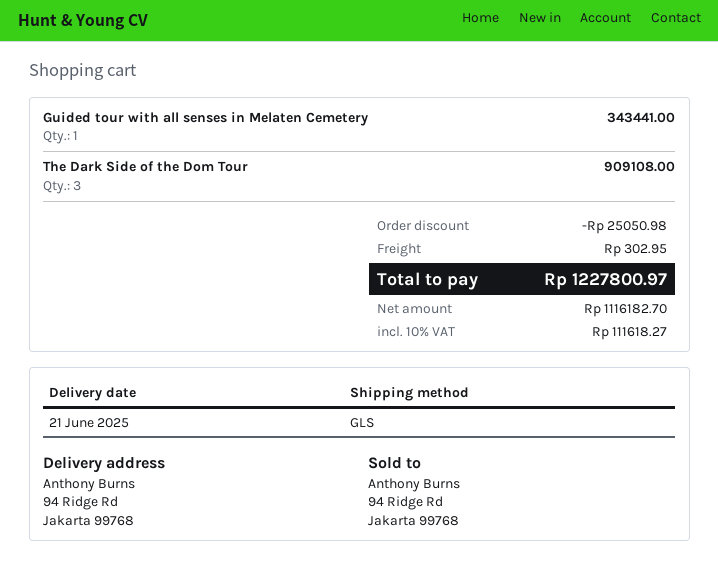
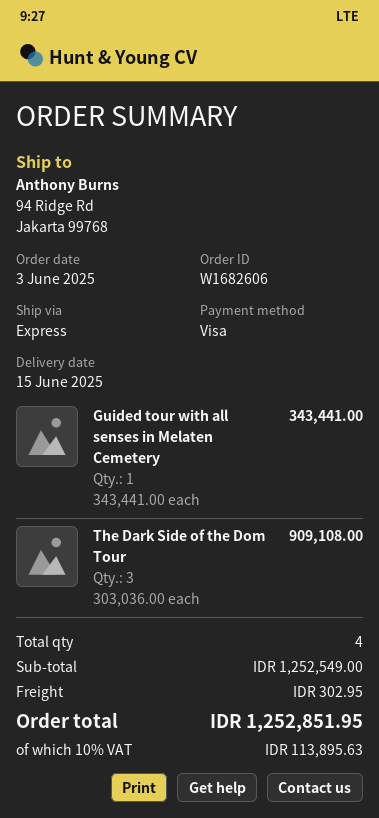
delivery date: 2025-06-21 -> 2025-06-15
shipping method: GLS -> express
discount: 25050.98 -> none
tax: 10% = 111618.27 -> 10% = 113895.63
total: 1227800.97 -> 1252851.95

